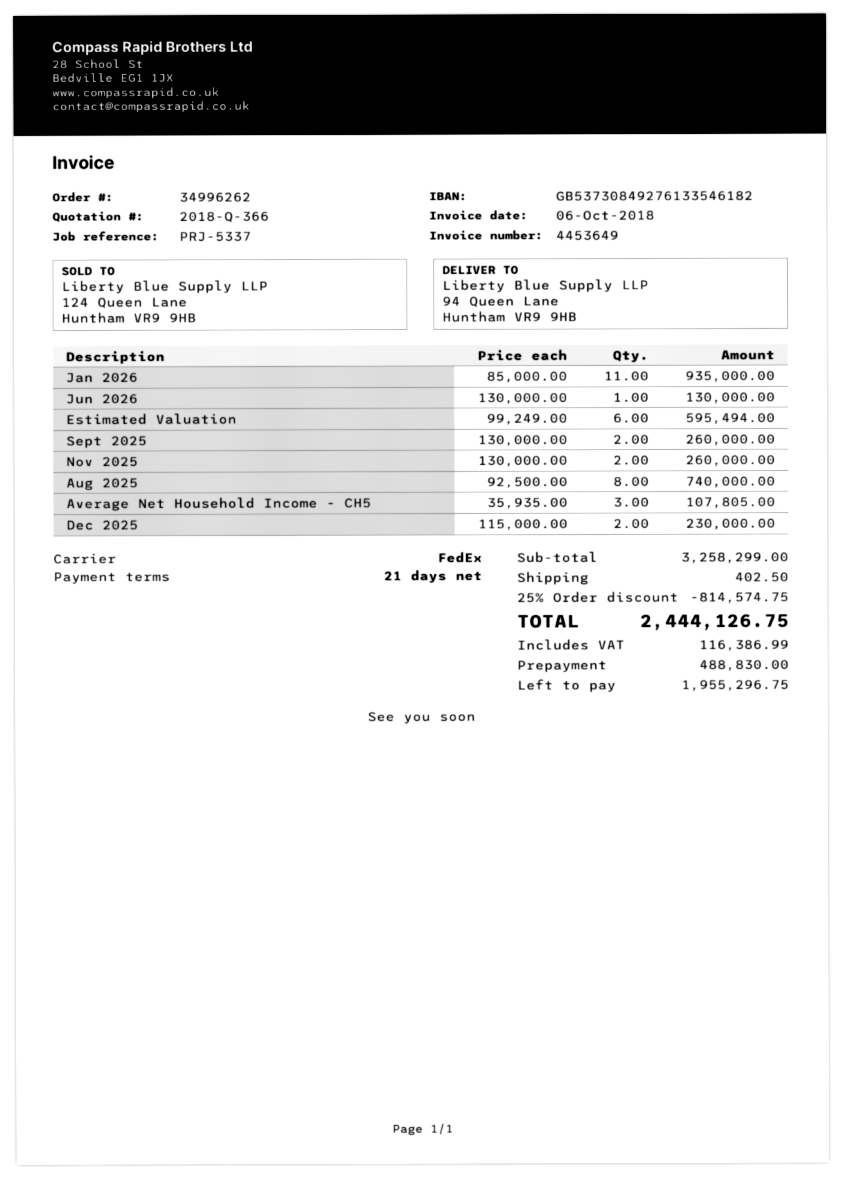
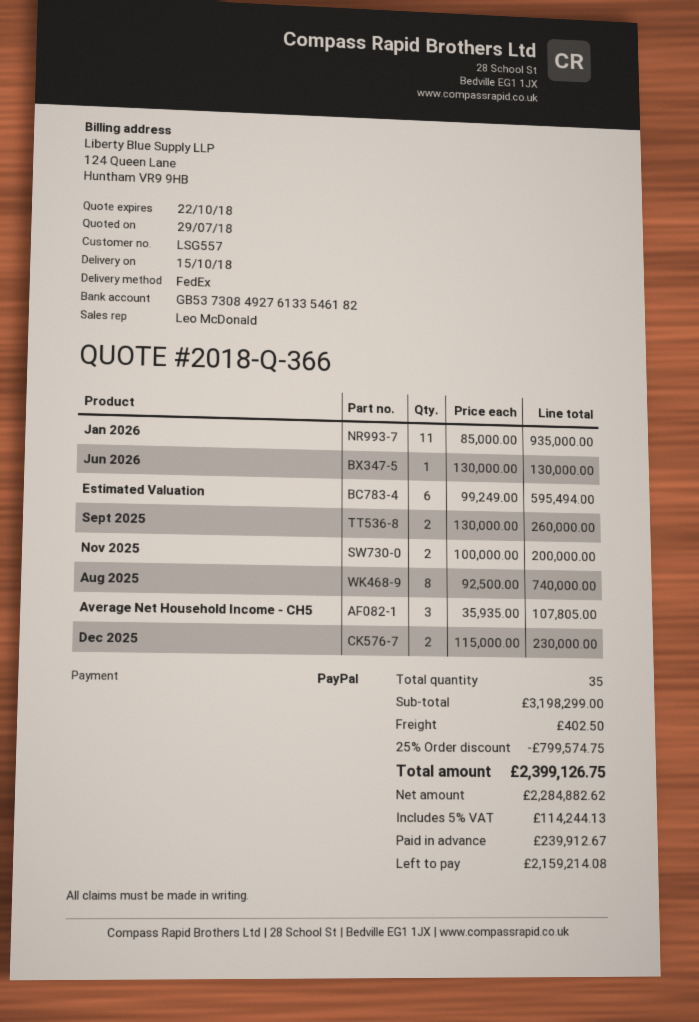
Nov 2025: 2 x 130000.00 = 260000.00 -> 2 x 100000.00 = 200000.00
subtotal: 3258299.00 -> 3198299.00
discount: 25% = 814574.75 -> 25% = 799574.75
tax: 116386.99 -> 114244.13
total: 2444126.75 -> 2399126.75
deposit: 488830.00 -> 239912.67
balance: 1955296.75 -> 2159214.08

